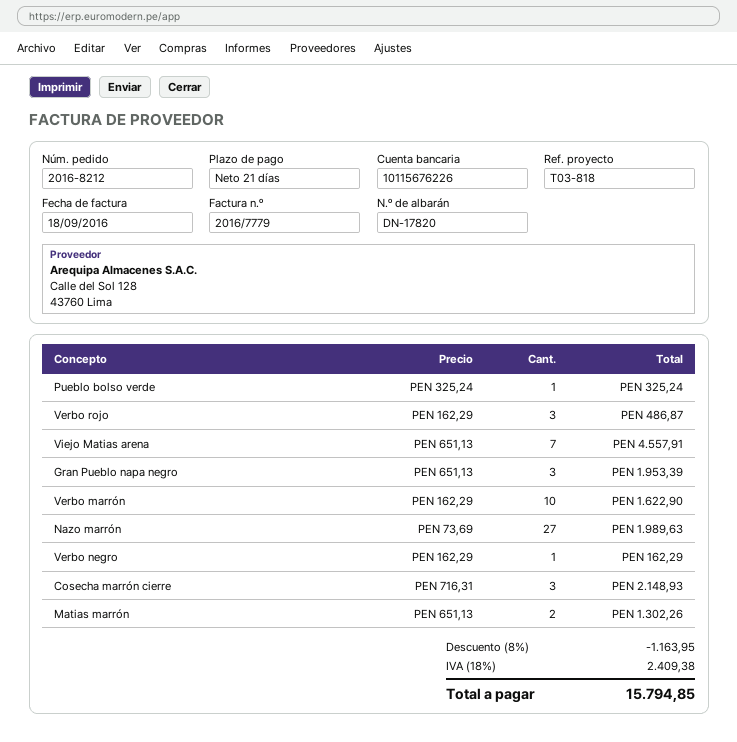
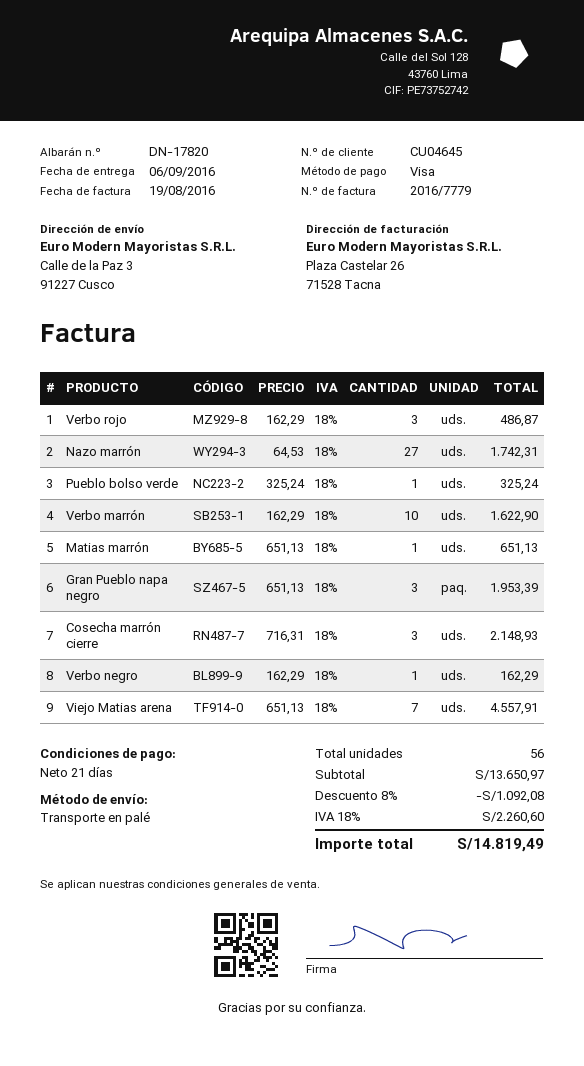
invoice date: 2016-09-18 -> 2016-08-19
Nazo marrón: 27 x 73.69 = 1989.63 -> 27 x 64.53 = 1742.31
Matias marrón: 2 x 651.13 = 1302.26 -> 1 x 651.13 = 651.13
discount: 8% = 1163.95 -> 8% = 1092.08
tax: 18% = 2409.38 -> 18% = 2260.60
total: 15794.85 -> 14819.49

